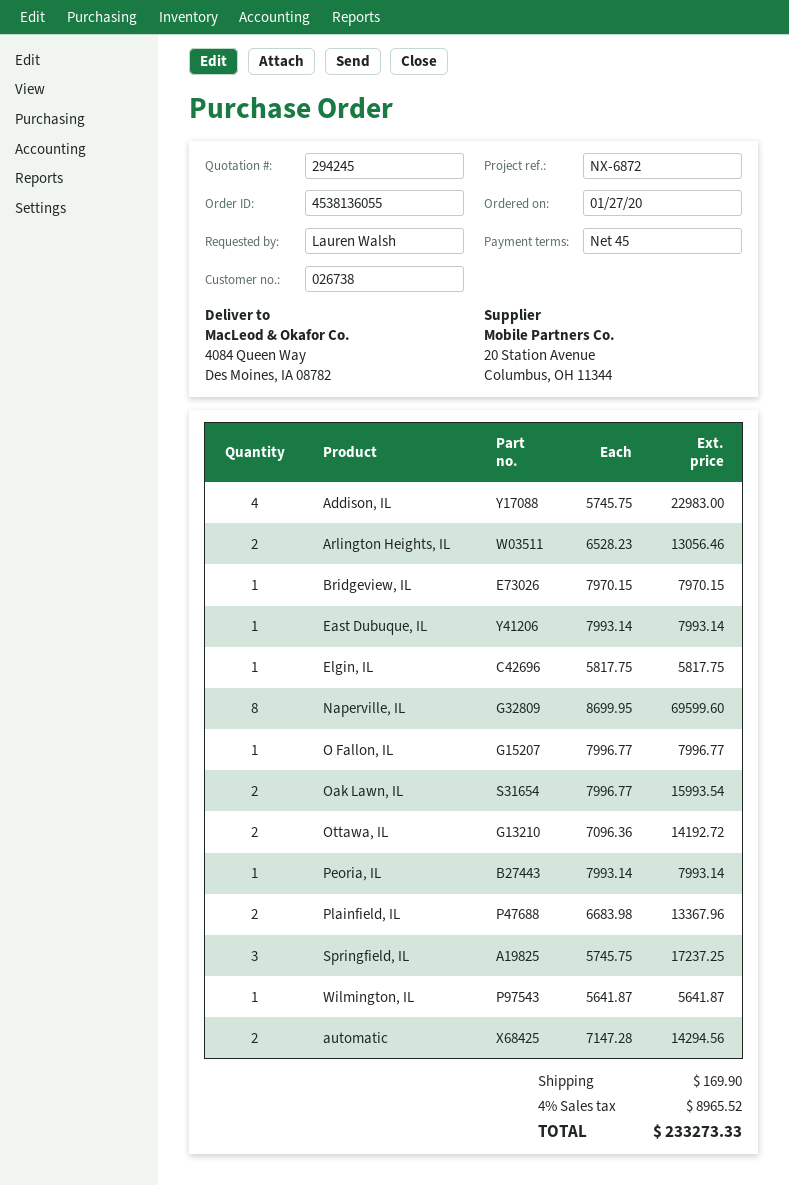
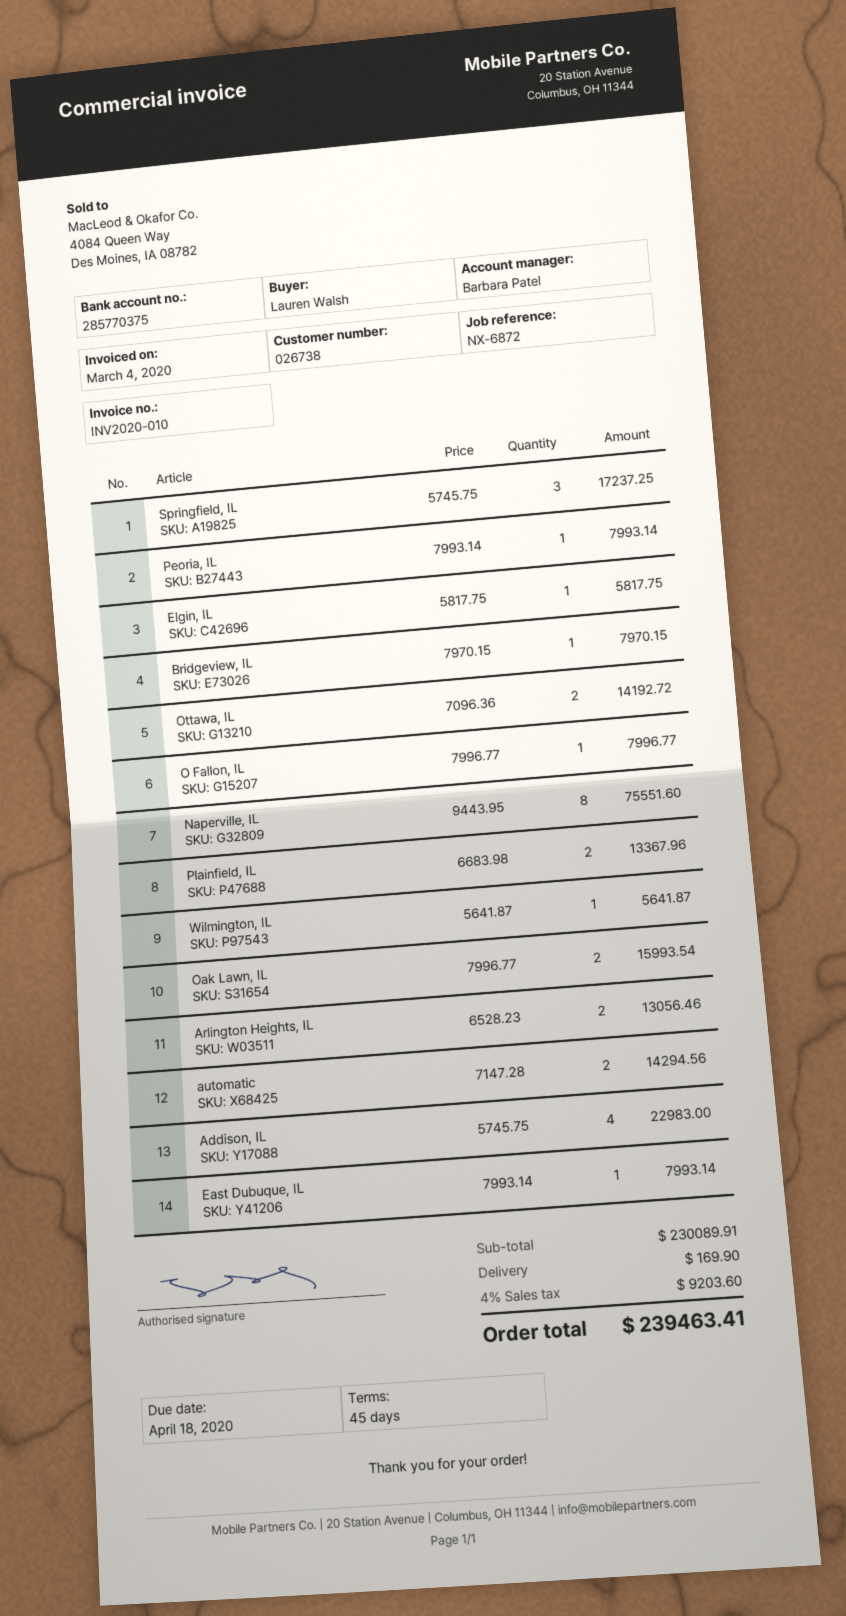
Naperville, IL: 8 x 8699.95 = 69599.60 -> 8 x 9443.95 = 75551.60
tax: 4% = 8965.52 -> 4% = 9203.60
total: 233273.33 -> 239463.41

